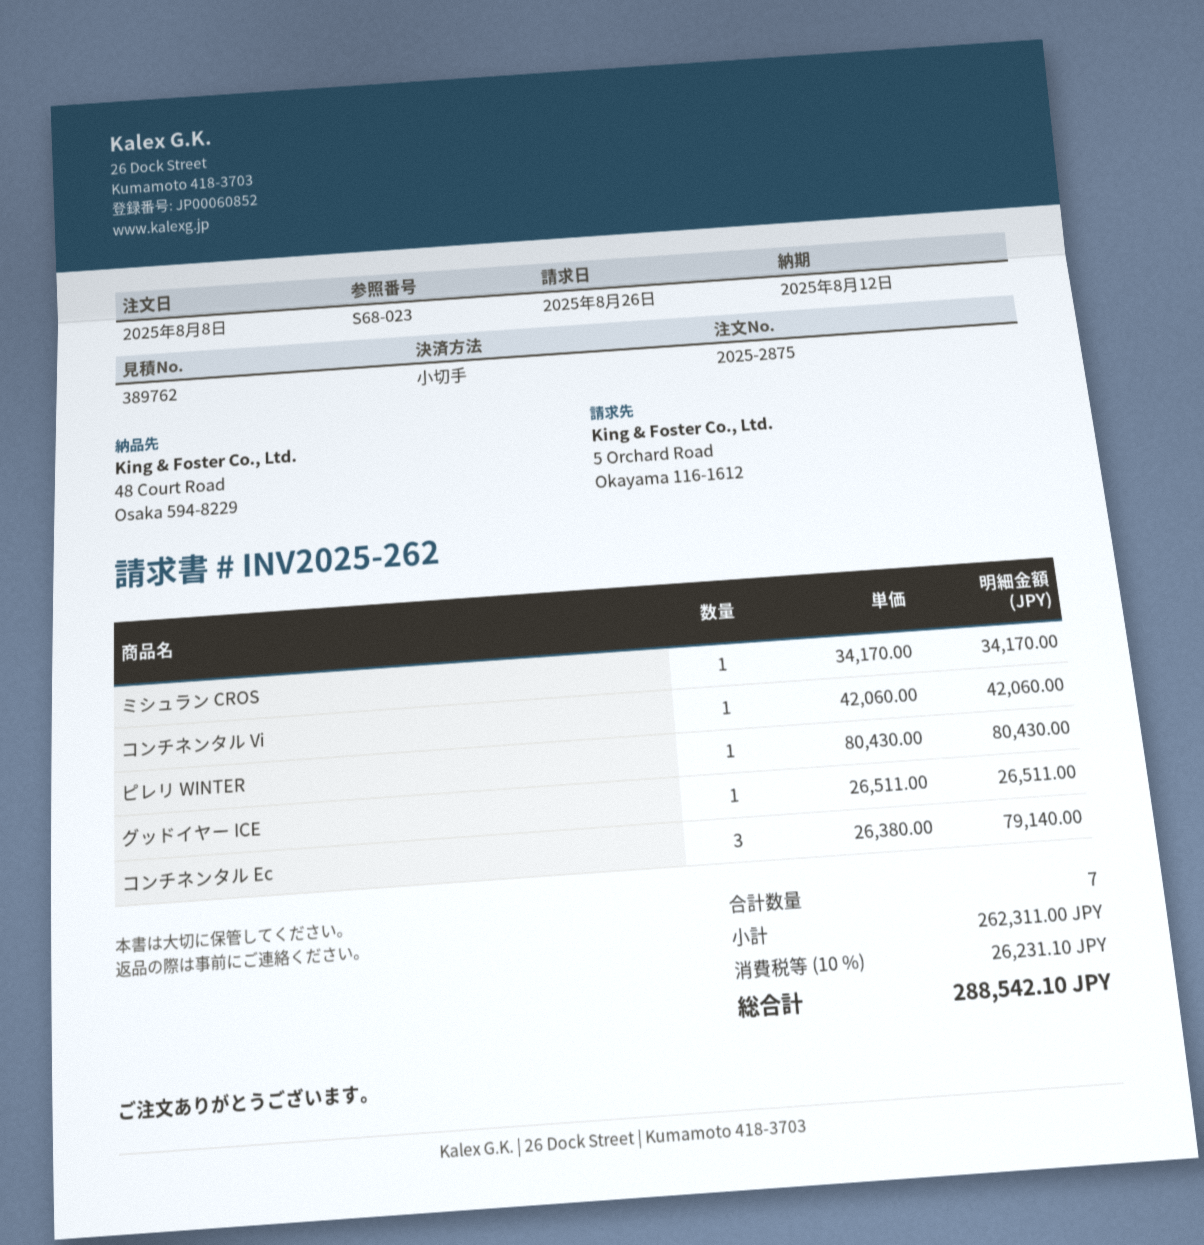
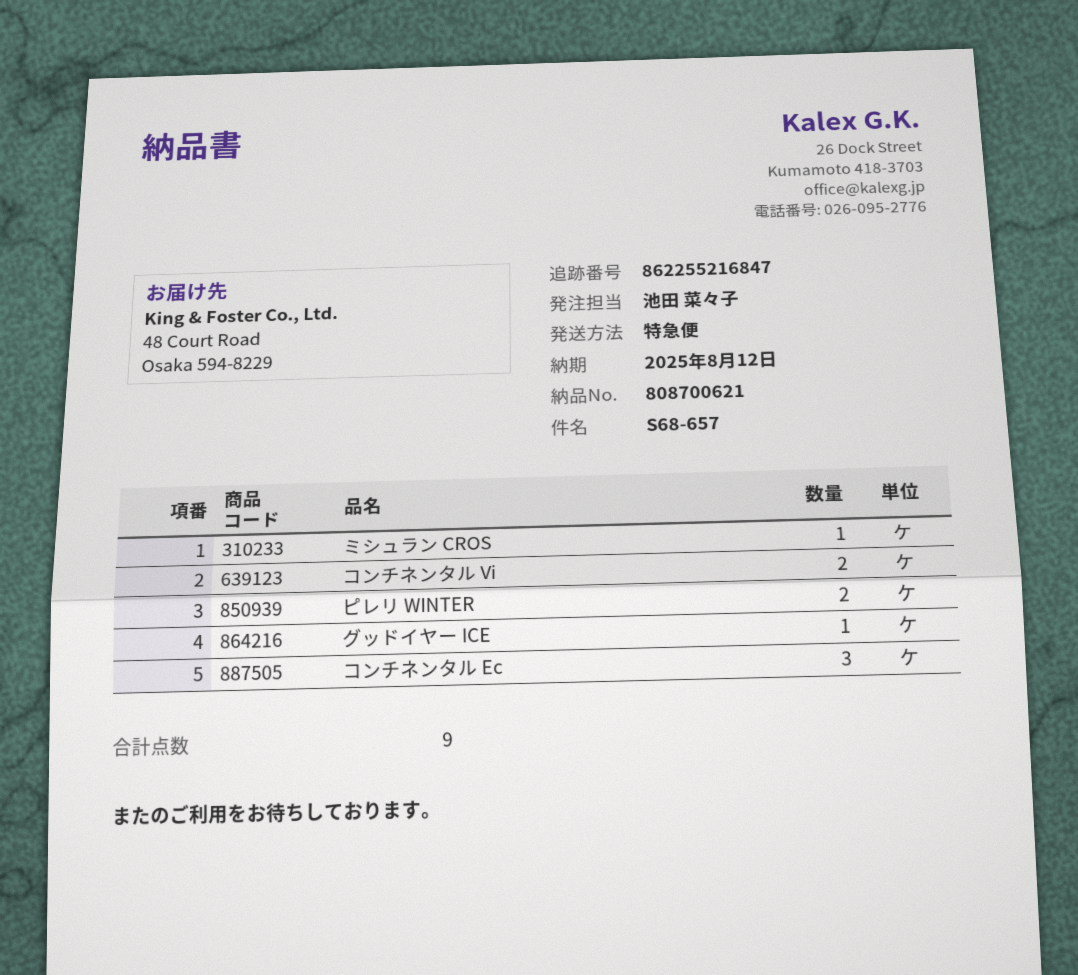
reference: S68-023 -> S68-657
コンチネンタル Vi: 1 -> 2
ピレリ WINTER: 1 -> 2
total quantity: 7 -> 9

